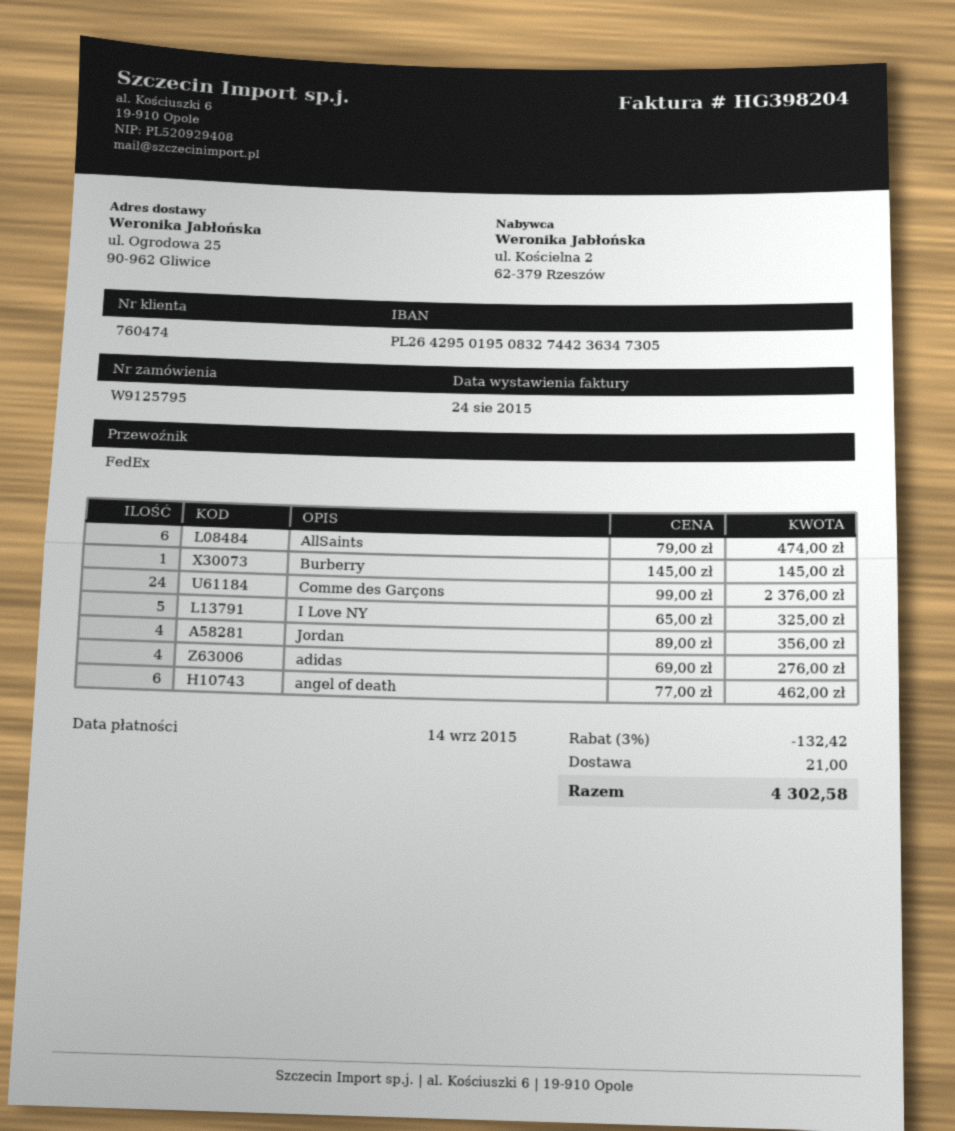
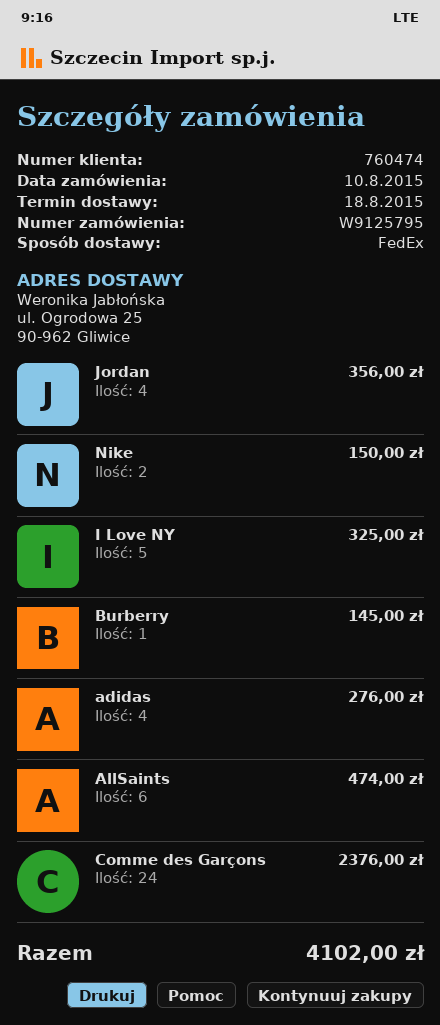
angel of death: 6 for 462.00 -> none
Nike: none -> 2 for 150.00
discount: 3% = 132.42 -> none
shipping: 21.00 -> none
total: 4302.58 -> 4102.00

